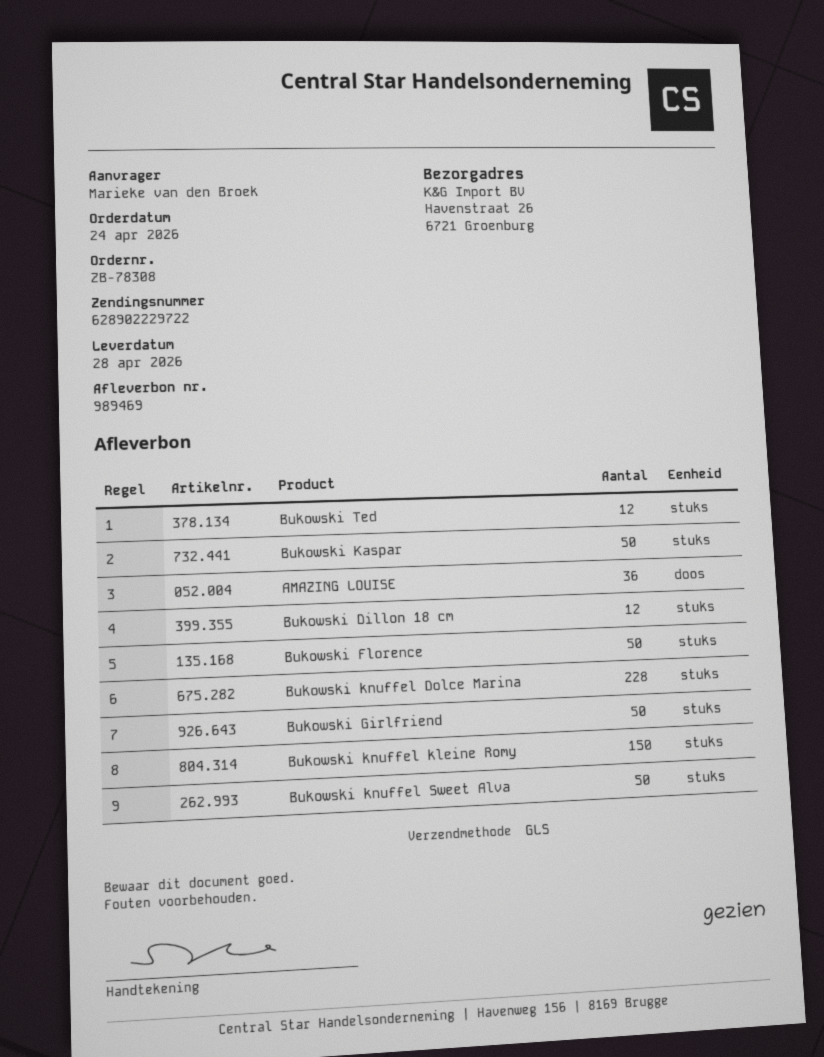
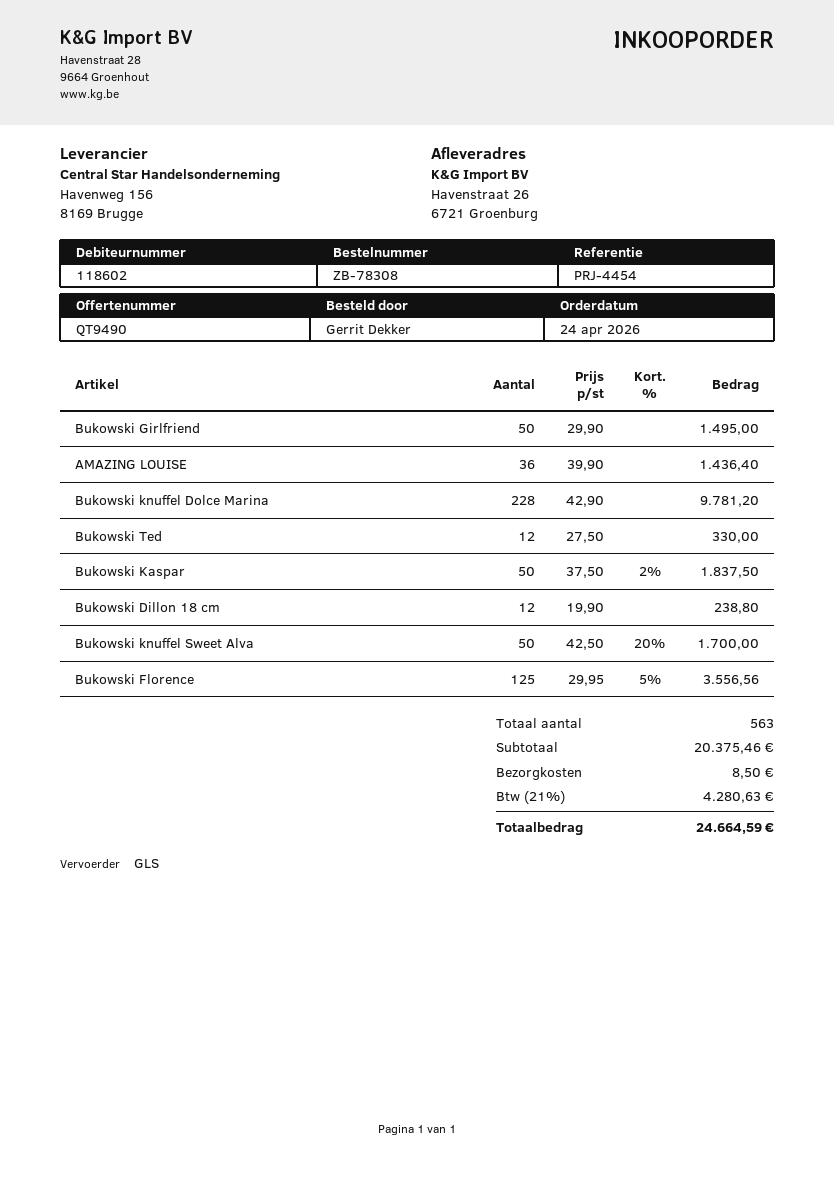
ordered by: Marieke van den Broek -> Gerrit Dekker
Bukowski Florence: 50 -> 125
Bukowski knuffel kleine Romy: 150 -> none

